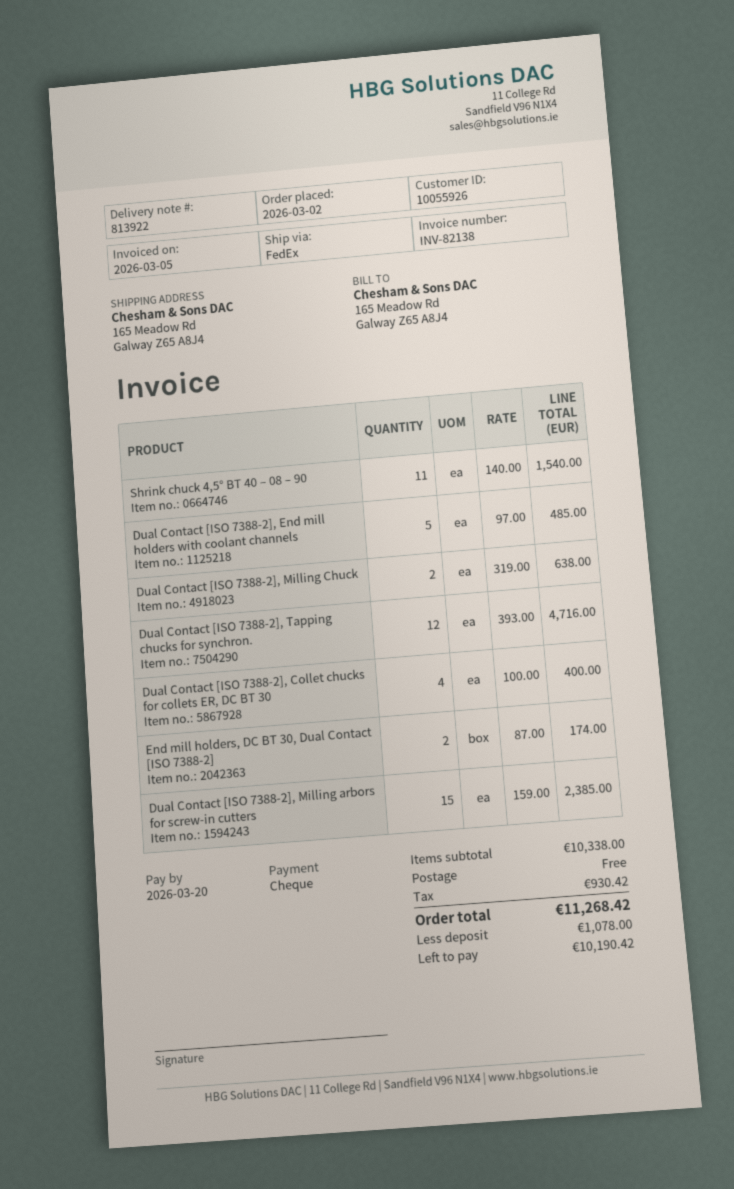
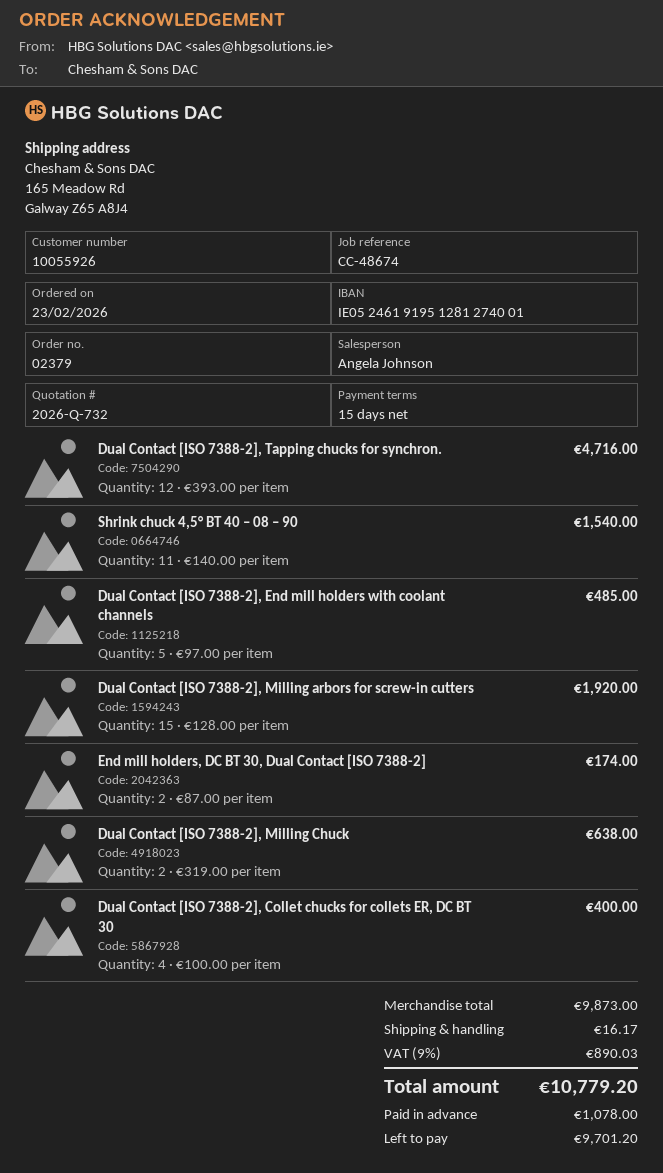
order date: 2026-03-02 -> 2026-02-23
Dual Contact [ISO 7388-2], Milling arbors for screw-in cutters: 15 x 159.00 = 2385.00 -> 15 x 128.00 = 1920.00
subtotal: 10338.00 -> 9873.00
shipping: 0.00 -> 16.17
tax: 930.42 -> 890.03
total: 11268.42 -> 10779.20
balance: 10190.42 -> 9701.20

